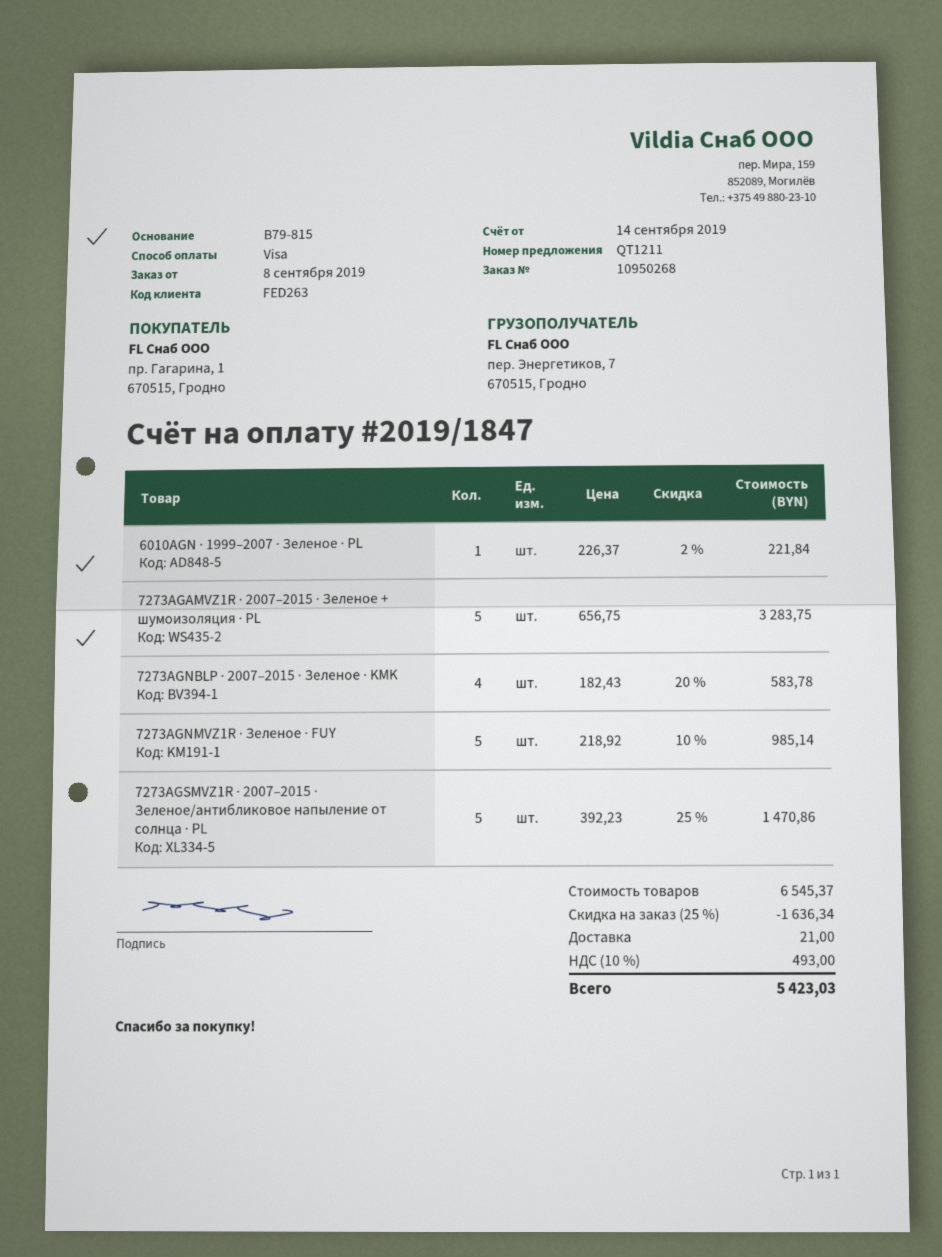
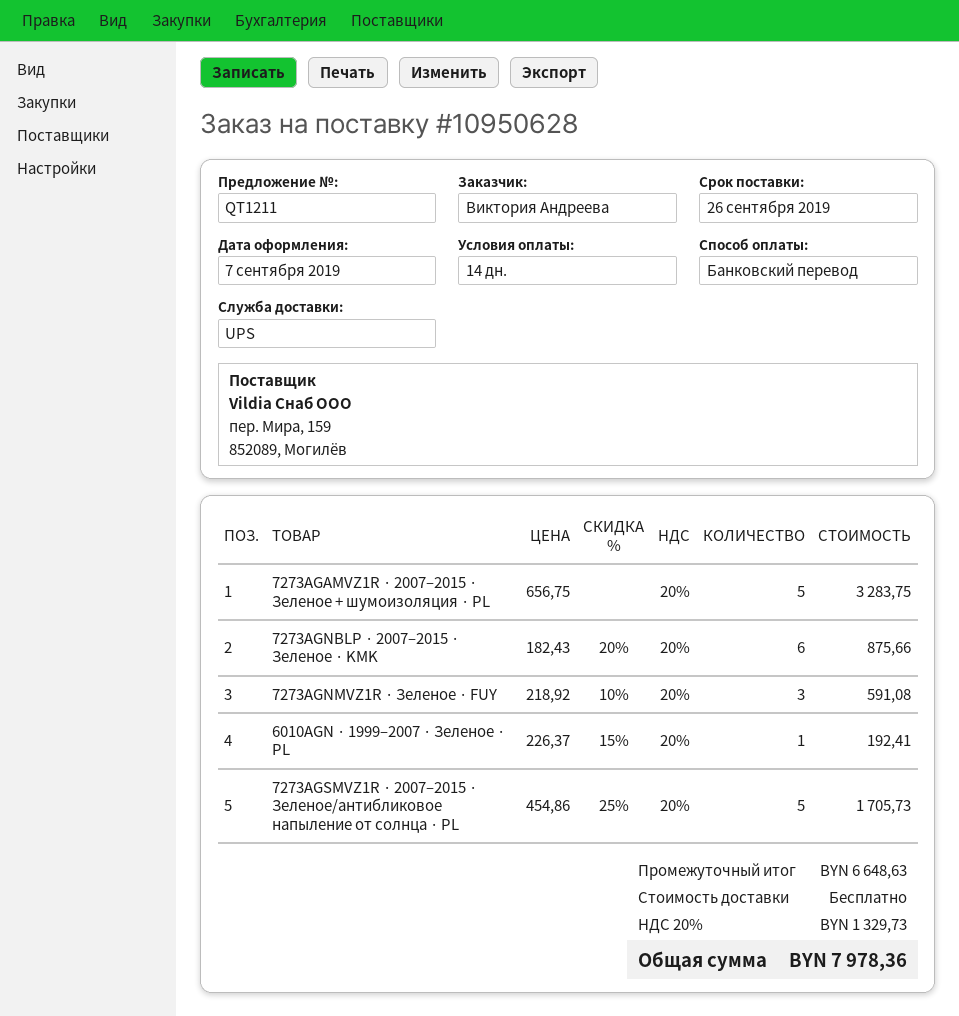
order number: 10950268 -> 10950628
order date: 2019-09-08 -> 2019-09-07
payment method: Visa -> bank transfer
6010AGN · 1999–2007 · Зеленое · PL: 1 x 226.37 - 2% = 221.84 -> 1 x 226.37 - 15% = 192.41
7273AGNBLP · 2007–2015 · Зеленое · KMK: 4 x 182.43 - 20% = 583.78 -> 6 x 182.43 - 20% = 875.66
7273AGNMVZ1R · Зеленое · FUY: 5 x 218.92 - 10% = 985.14 -> 3 x 218.92 - 10% = 591.08
7273AGSMVZ1R · 2007–2015 · Зеленое/антибликовое напыление от солнца · PL: 5 x 392.23 - 25% = 1470.86 -> 5 x 454.86 - 25% = 1705.73
subtotal: 6545.37 -> 6648.63
discount: 25% = 1636.34 -> none
shipping: 21.00 -> 0.00
tax: 10% = 493.00 -> 20% = 1329.73
total: 5423.03 -> 7978.36

